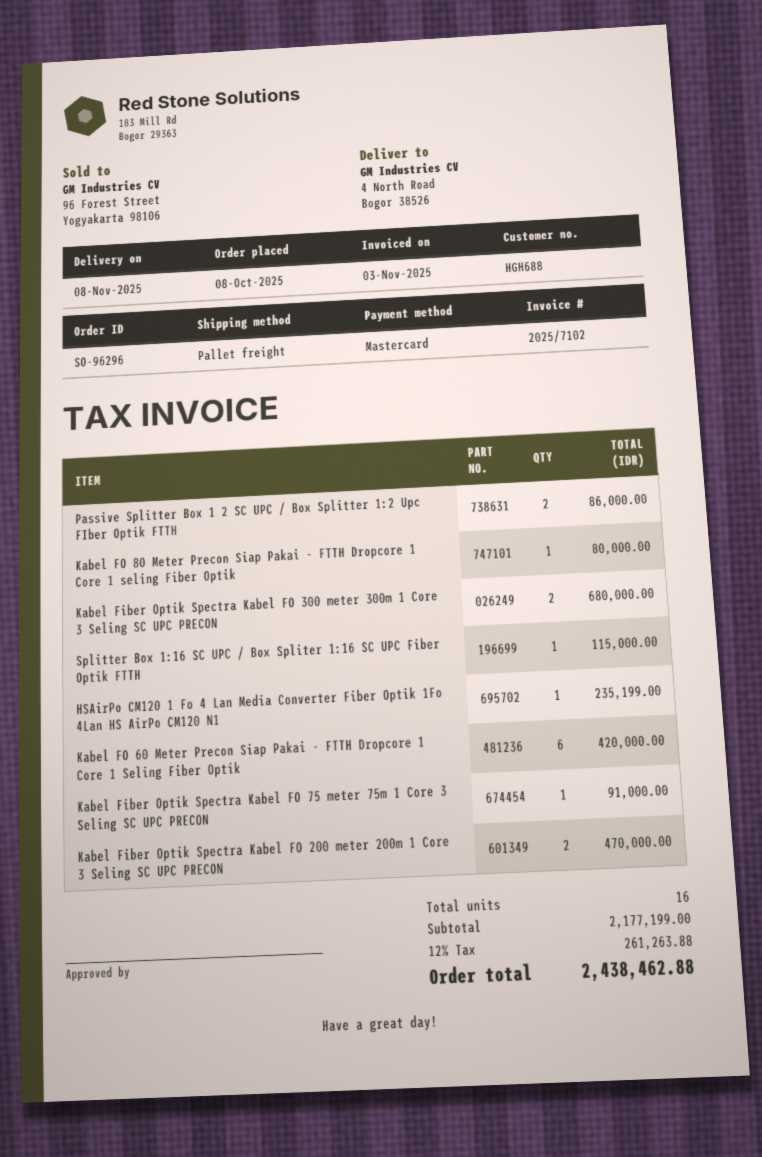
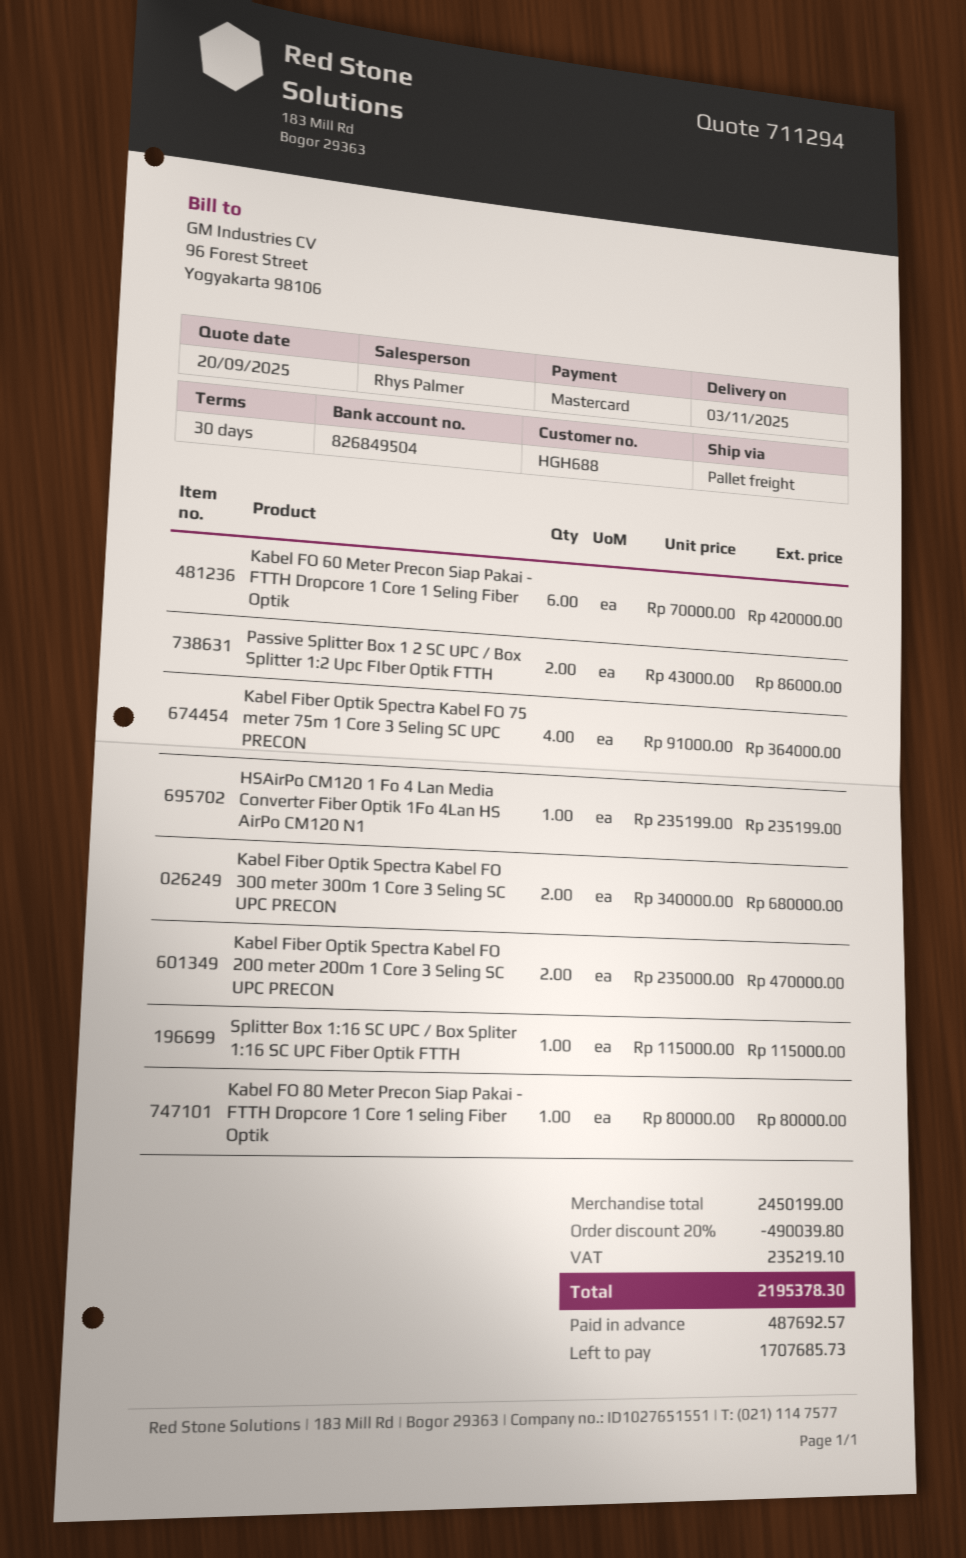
delivery date: 2025-11-08 -> 2025-11-03
Kabel Fiber Optik Spectra Kabel FO 75 meter 75m 1 Core 3 Seling SC UPC PRECON: 1 for 91000.00 -> 4 for 364000.00
subtotal: 2177199.00 -> 2450199.00
discount: none -> 20% = 490039.80
tax: 261263.88 -> 235219.10
total: 2438462.88 -> 2195378.30

